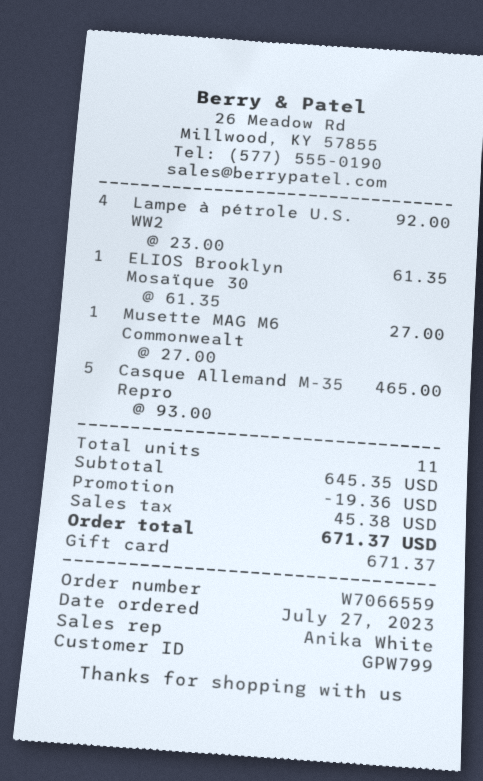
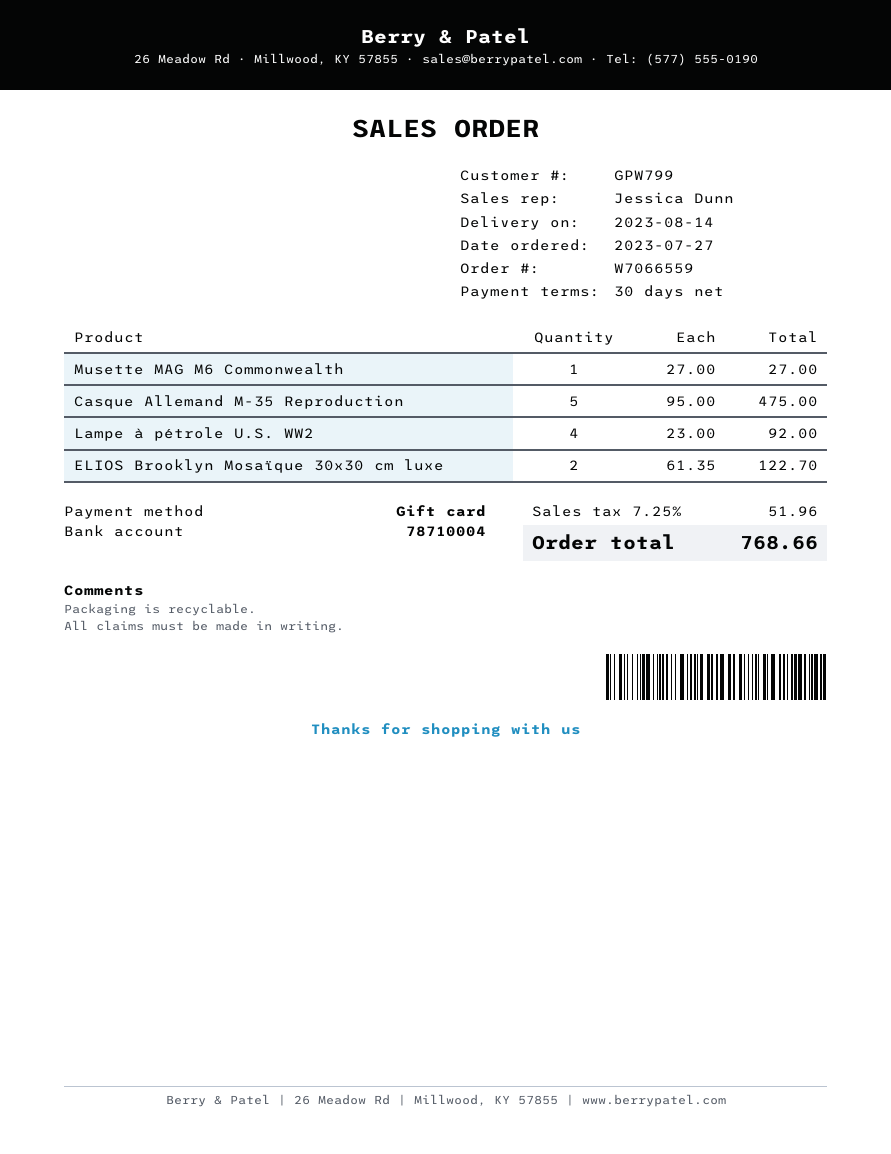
sales rep: Anika White -> Jessica Dunn
ELIOS Brooklyn Mosaïque 30: 1 x 61.35 = 61.35 -> 2 x 61.35 = 122.70
Casque Allemand M-35 Repro: 5 x 93.00 = 465.00 -> 5 x 95.00 = 475.00
discount: 19.36 -> none
tax: 45.38 -> 51.96
total: 671.37 -> 768.66

